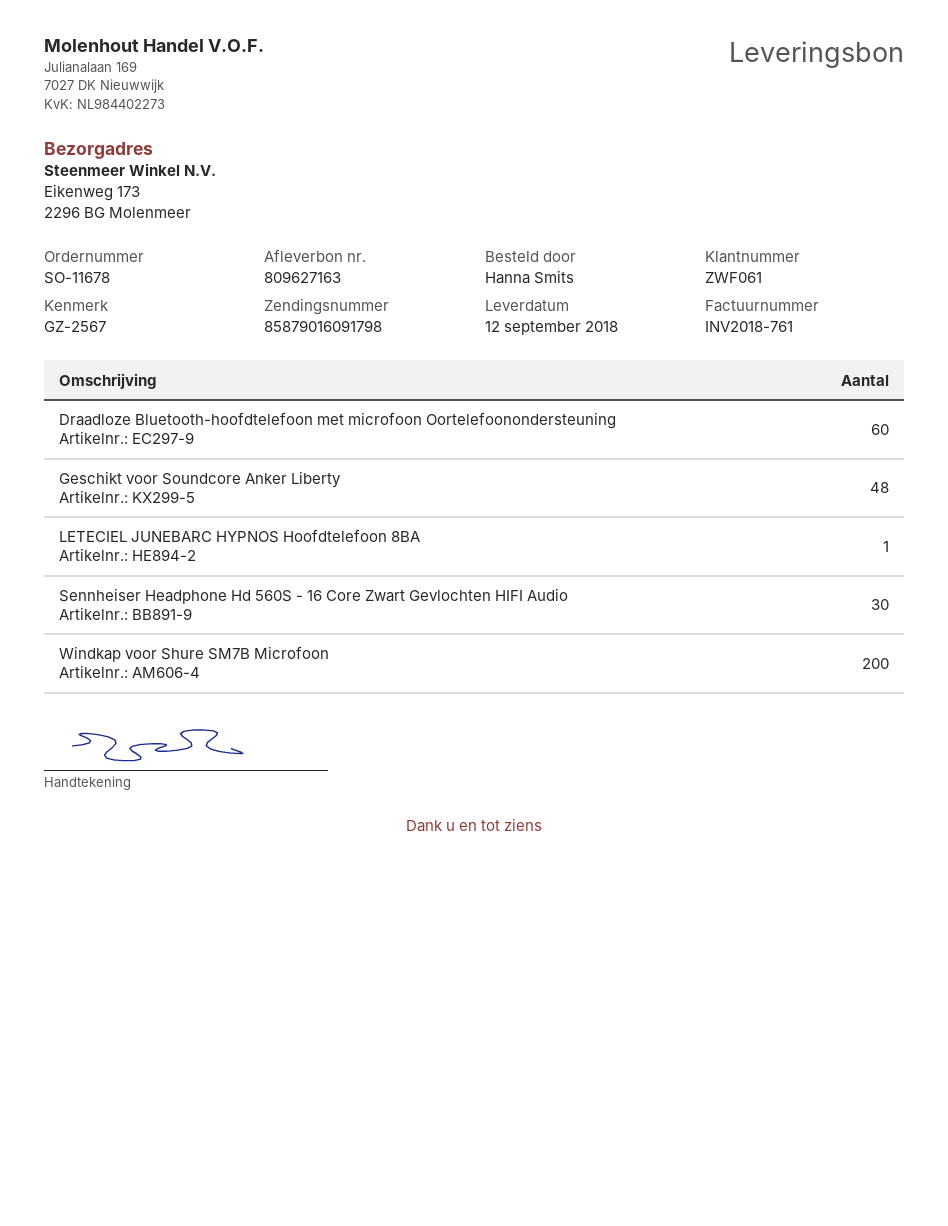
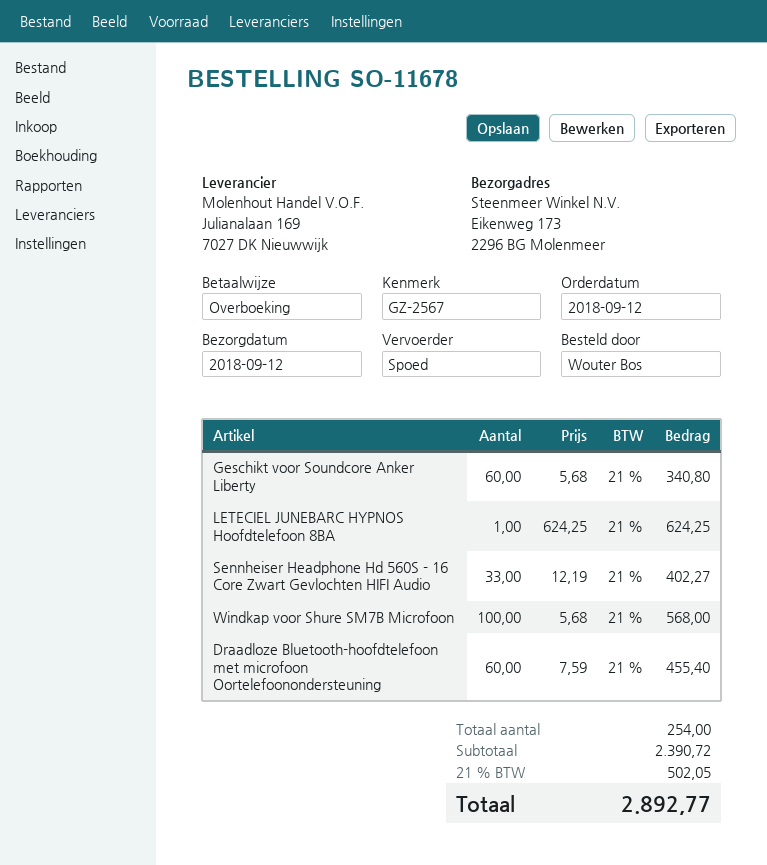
ordered by: Hanna Smits -> Wouter Bos
Geschikt voor Soundcore Anker Liberty: 48 -> 60
Sennheiser Headphone Hd 560S - 16 Core Zwart Gevlochten HIFI Audio: 30 -> 33
Windkap voor Shure SM7B Microfoon: 200 -> 100

